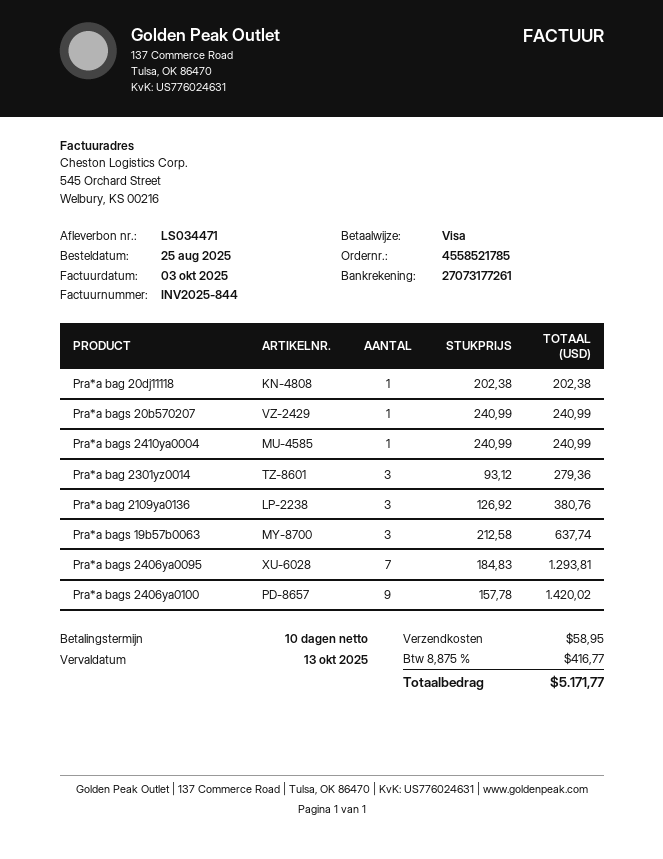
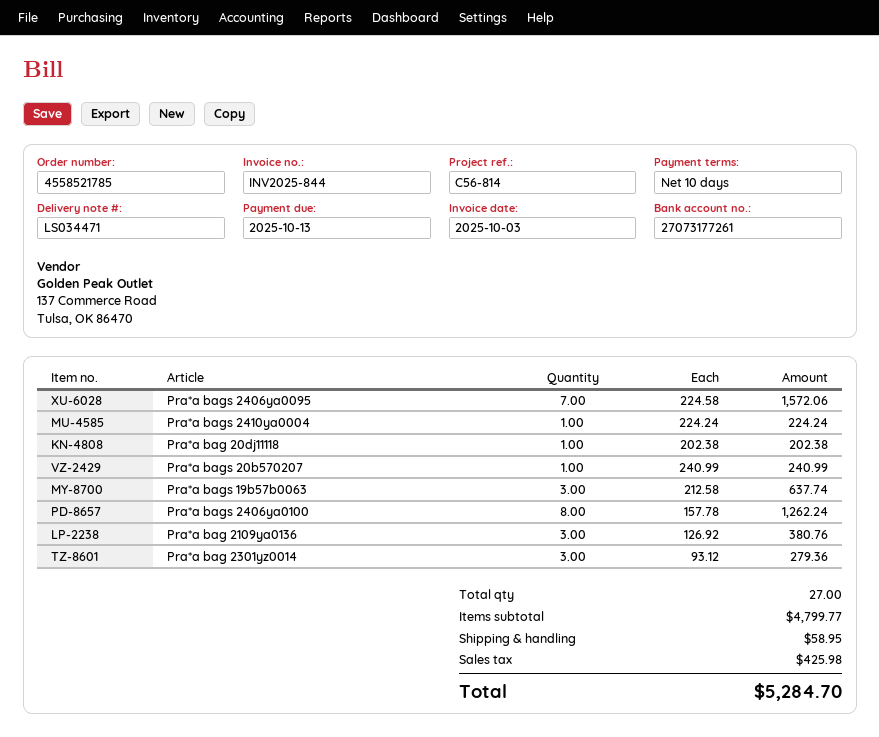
Pra*a bags 2410ya0004: 1 x 240.99 = 240.99 -> 1 x 224.24 = 224.24
Pra*a bags 2406ya0095: 7 x 184.83 = 1293.81 -> 7 x 224.58 = 1572.06
Pra*a bags 2406ya0100: 9 x 157.78 = 1420.02 -> 8 x 157.78 = 1262.24
tax: 416.77 -> 425.98
total: 5171.77 -> 5284.70

